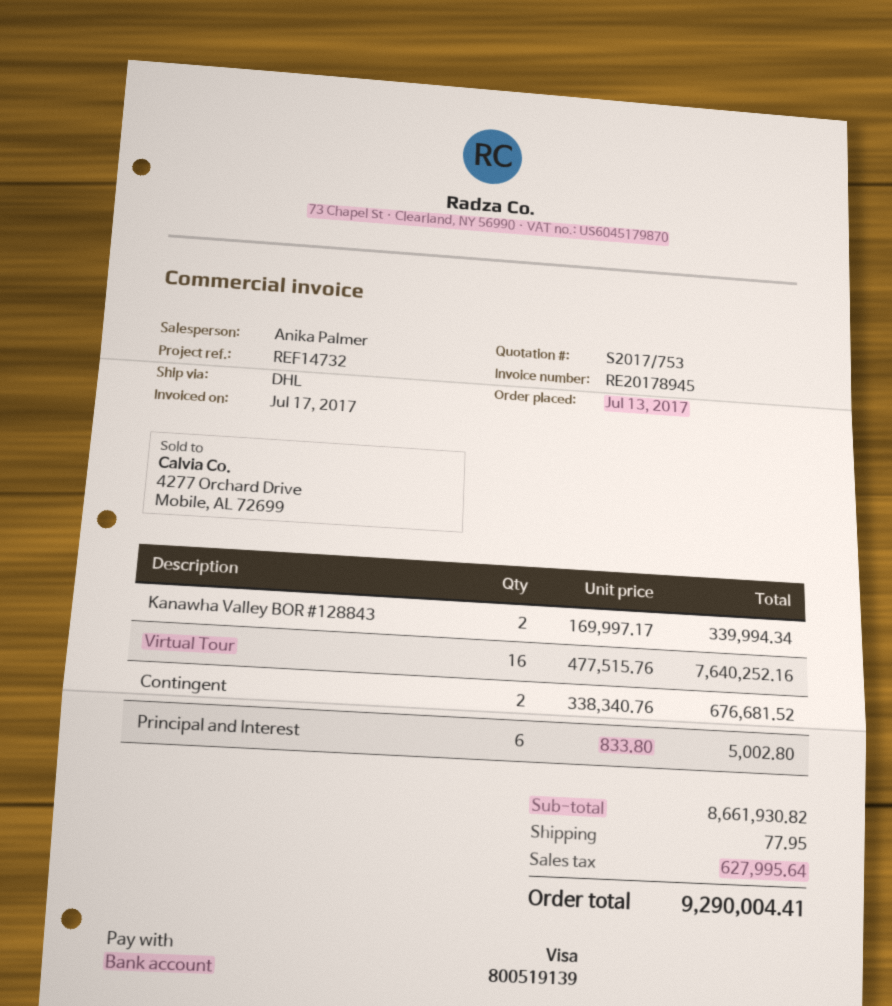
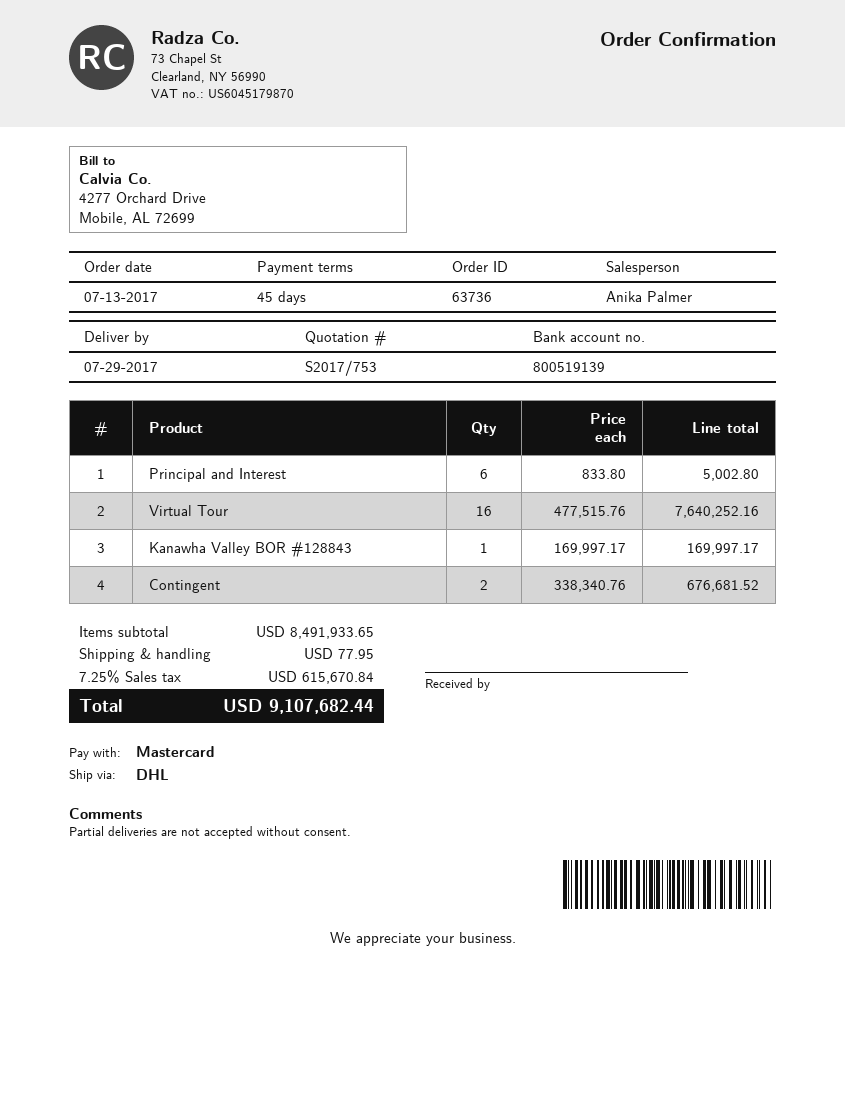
payment method: Visa -> Mastercard
Kanawha Valley BOR #128843: 2 x 169997.17 = 339994.34 -> 1 x 169997.17 = 169997.17
subtotal: 8661930.82 -> 8491933.65
tax: 627995.64 -> 615670.84
total: 9290004.41 -> 9107682.44

